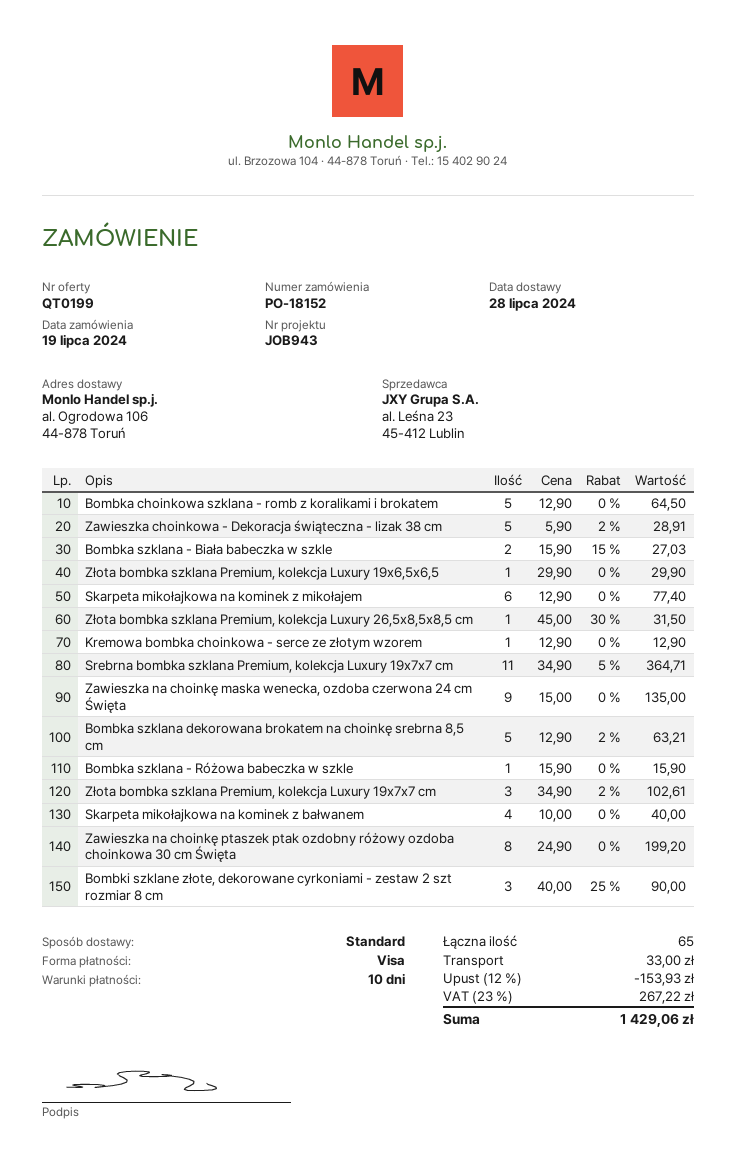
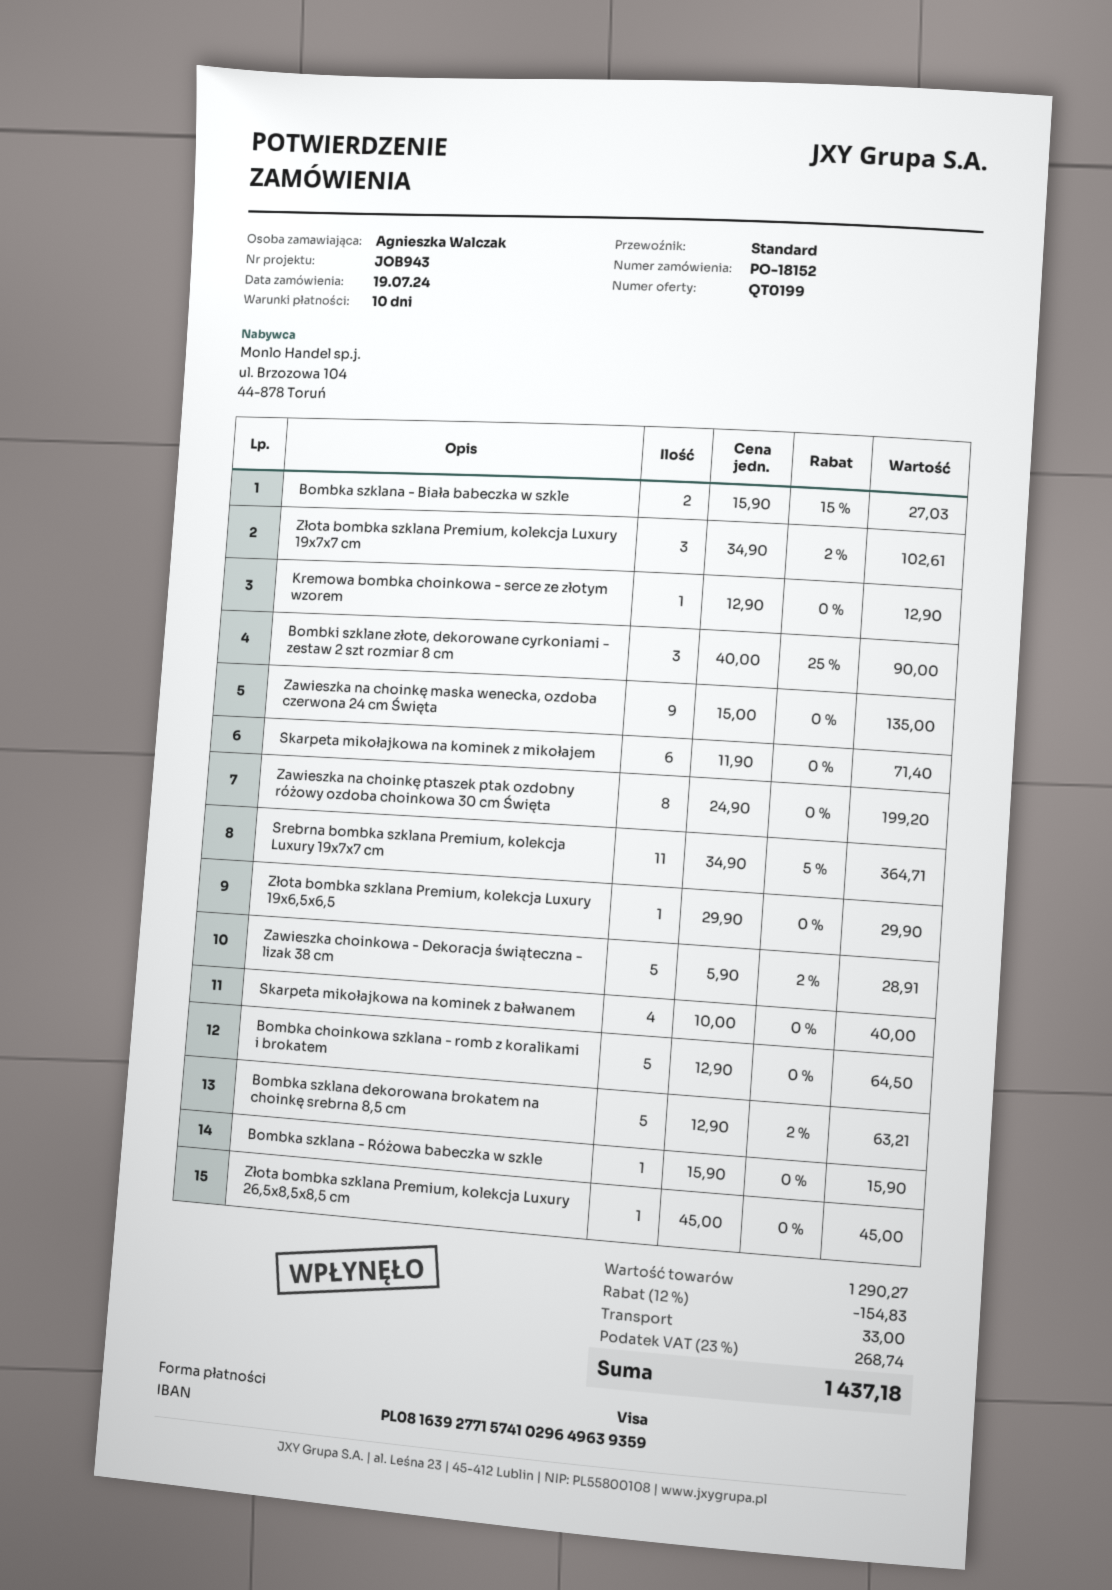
Skarpeta mikołajkowa na kominek z mikołajem: 6 x 12.90 = 77.40 -> 6 x 11.90 = 71.40
Złota bombka szklana Premium, kolekcja Luxury 26,5x8,5x8,5 cm: 1 x 45.00 - 30% = 31.50 -> 1 x 45.00 = 45.00
discount: 12% = 153.93 -> 12% = 154.83
tax: 23% = 267.22 -> 23% = 268.74
total: 1429.06 -> 1437.18

